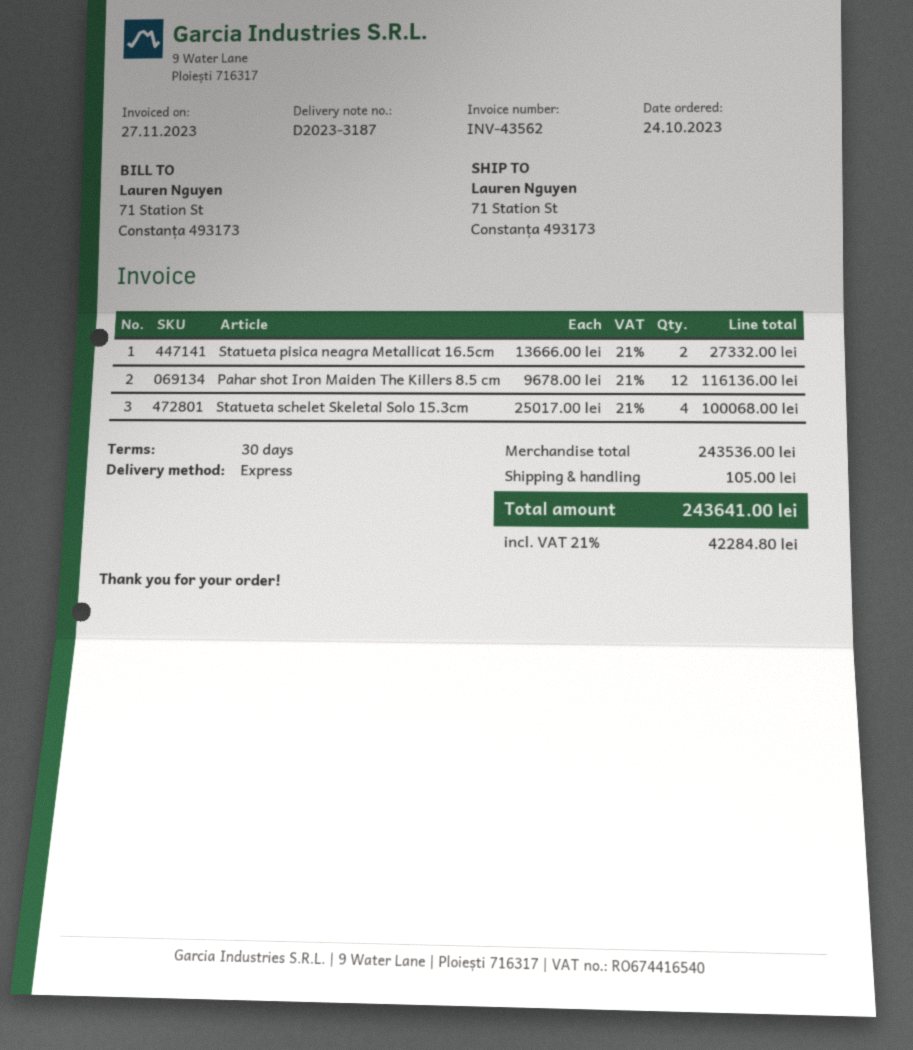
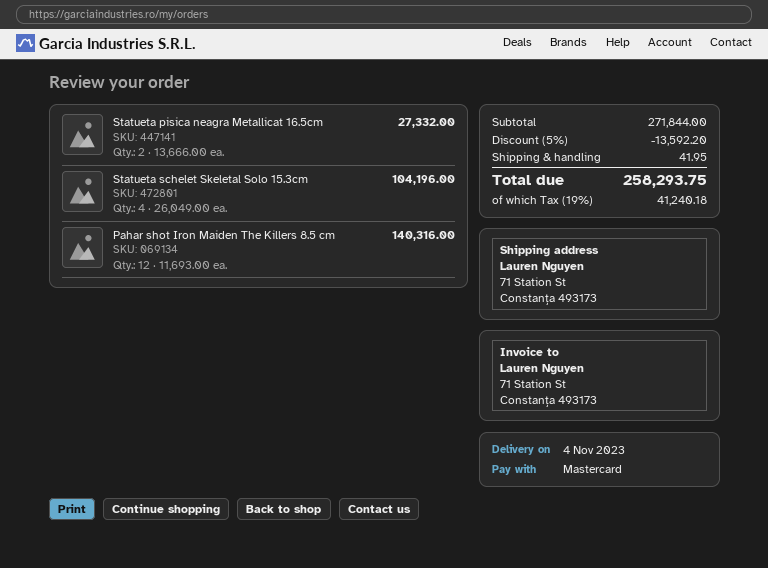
Pahar shot Iron Maiden The Killers 8.5 cm: 12 x 9678.00 = 116136.00 -> 12 x 11693.00 = 140316.00
Statueta schelet Skeletal Solo 15.3cm: 4 x 25017.00 = 100068.00 -> 4 x 26049.00 = 104196.00
subtotal: 243536.00 -> 271844.00
discount: none -> 5% = 13592.20
shipping: 105.00 -> 41.95
tax: 21% = 42284.80 -> 19% = 41240.18
total: 243641.00 -> 258293.75

